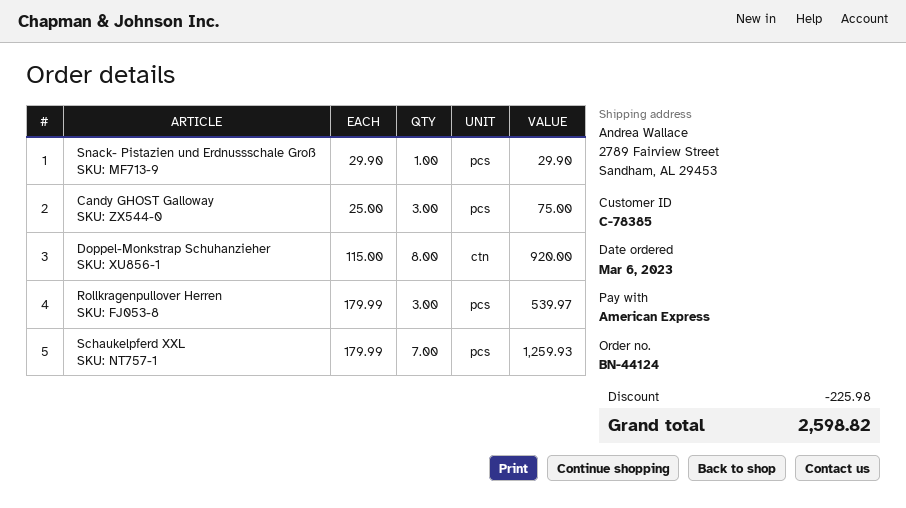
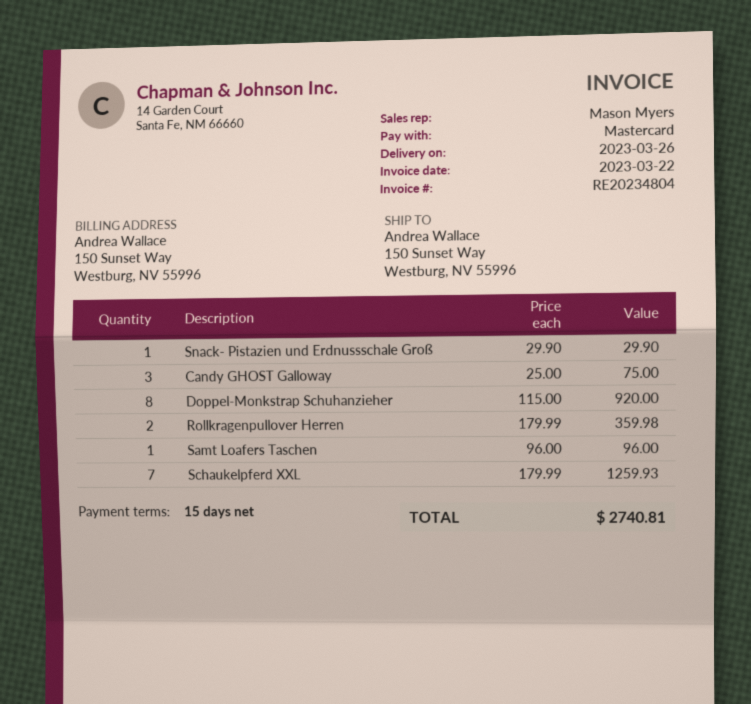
payment method: American Express -> Mastercard
ship to: 2789 Fairview Street, Sandham, AL 29453 -> 150 Sunset Way, Westburg, NV 55996
Rollkragenpullover Herren: 3 x 179.99 = 539.97 -> 2 x 179.99 = 359.98
Samt Loafers Taschen: none -> 1 x 96.00 = 96.00
discount: 225.98 -> none
total: 2598.82 -> 2740.81

